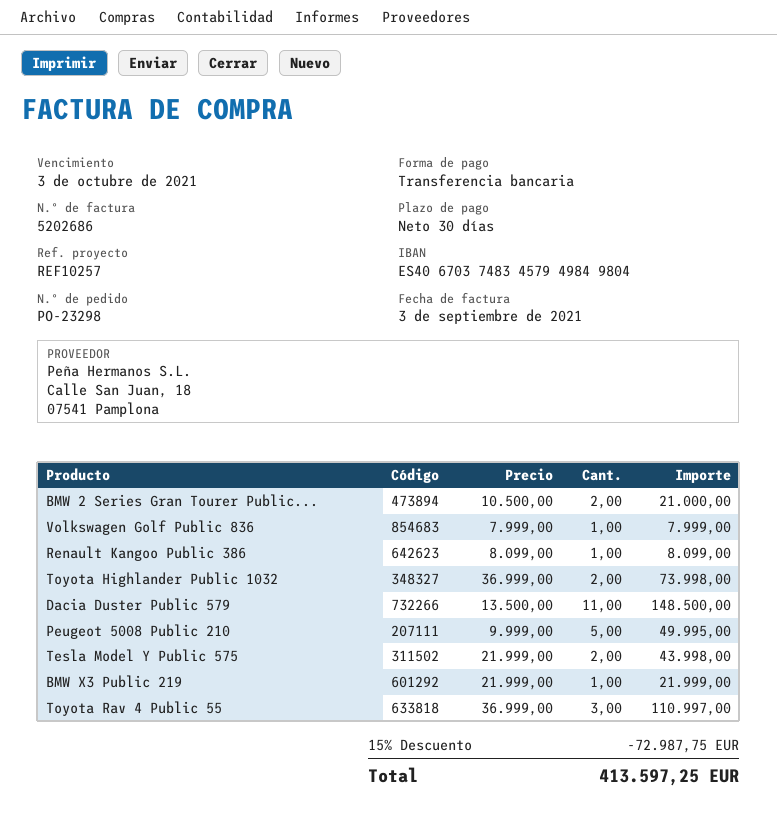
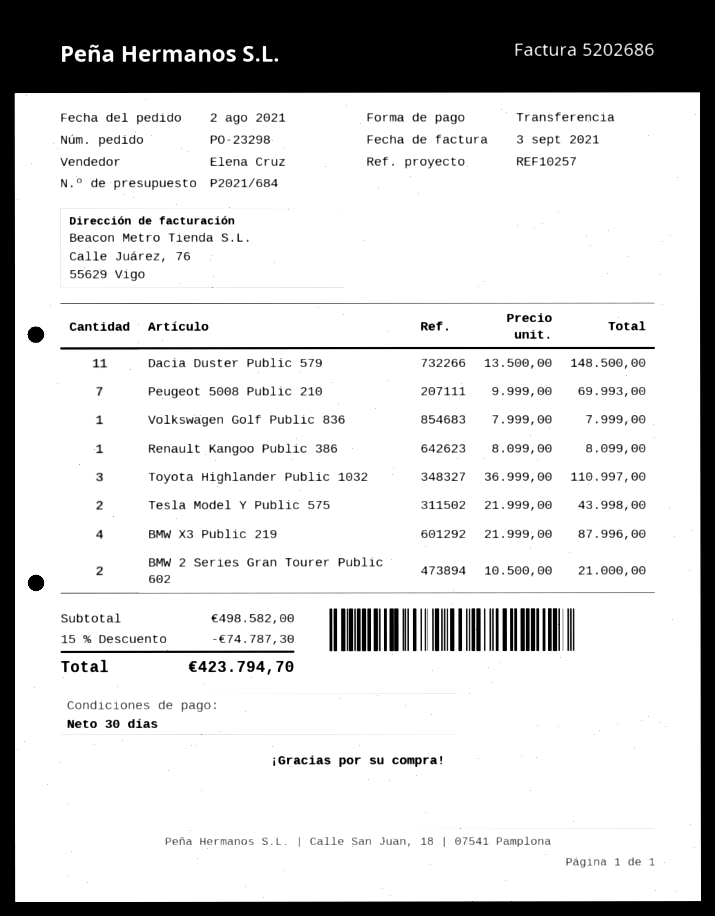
Toyota Highlander Public 1032: 2 x 36999.00 = 73998.00 -> 3 x 36999.00 = 110997.00
Peugeot 5008 Public 210: 5 x 9999.00 = 49995.00 -> 7 x 9999.00 = 69993.00
BMW X3 Public 219: 1 x 21999.00 = 21999.00 -> 4 x 21999.00 = 87996.00
Toyota Rav 4 Public 55: 3 x 36999.00 = 110997.00 -> none
discount: 15% = 72987.75 -> 15% = 74787.30
total: 413597.25 -> 423794.70

